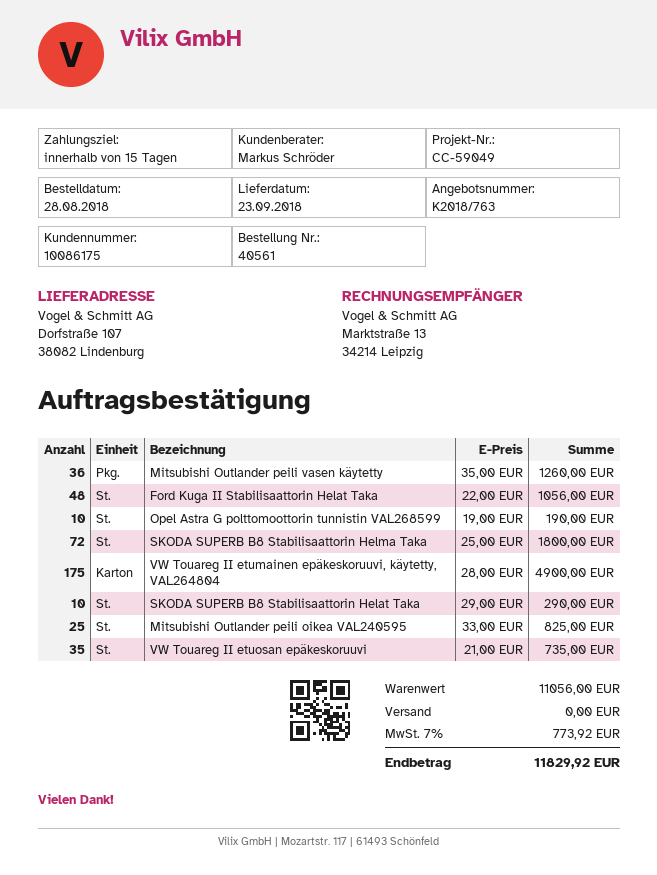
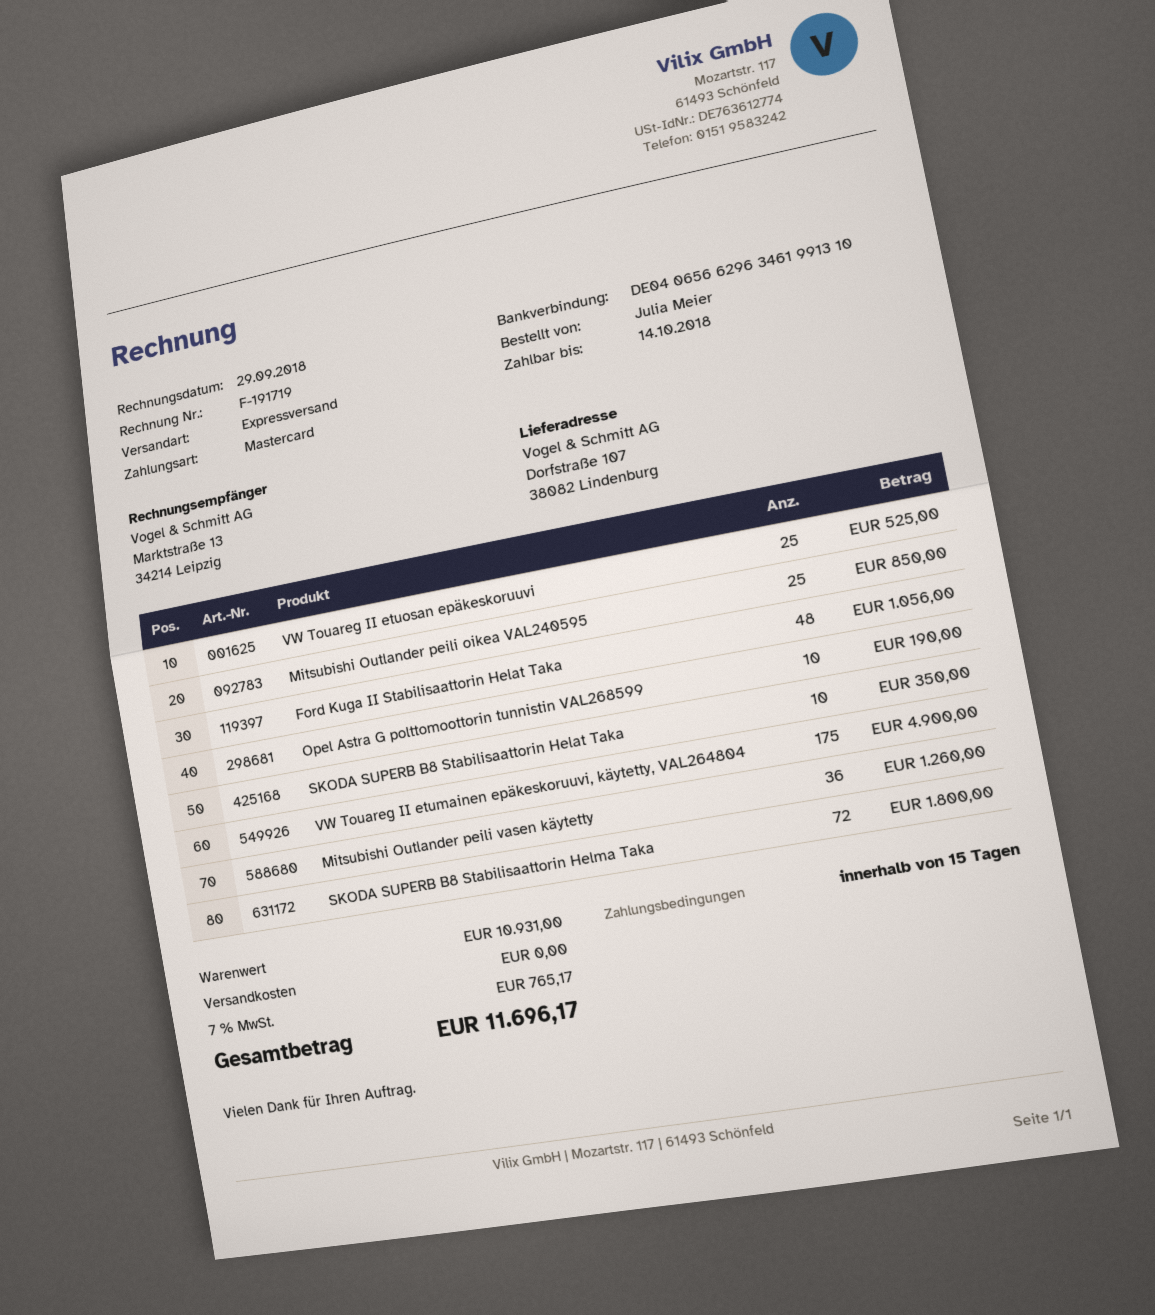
SKODA SUPERB B8 Stabilisaattorin Helat Taka: 10 for 290.00 -> 10 for 350.00
Mitsubishi Outlander peili oikea VAL240595: 25 for 825.00 -> 25 for 850.00
VW Touareg II etuosan epäkeskoruuvi: 35 for 735.00 -> 25 for 525.00
subtotal: 11056.00 -> 10931.00
tax: 7% = 773.92 -> 7% = 765.17
total: 11829.92 -> 11696.17

